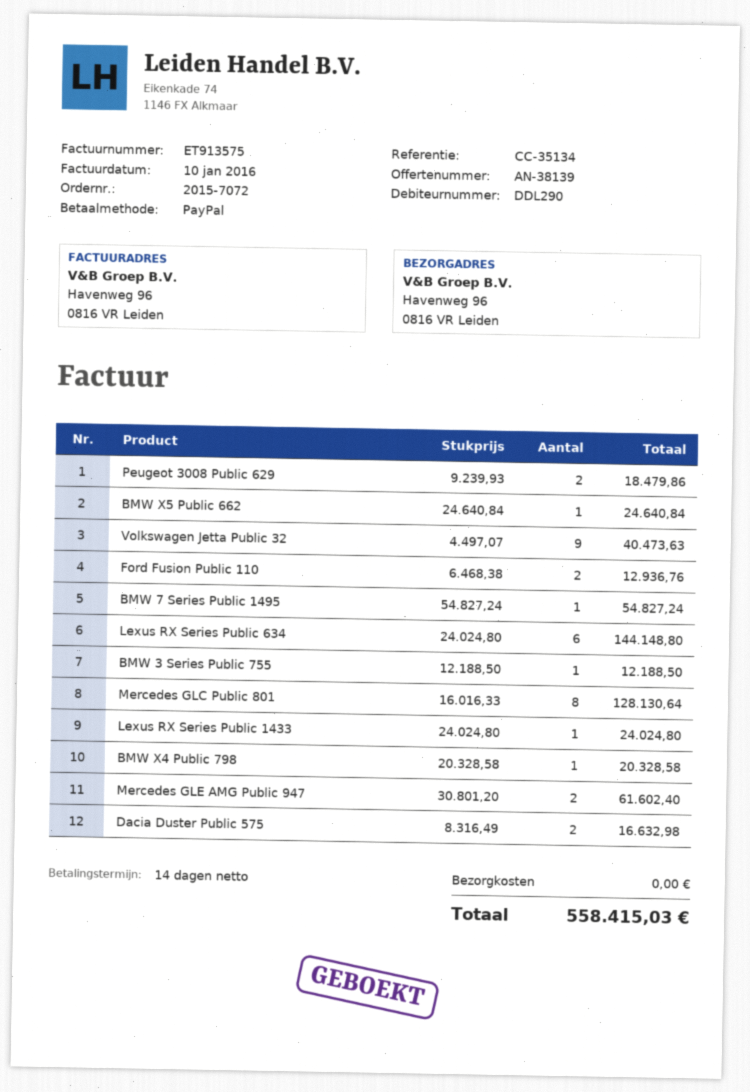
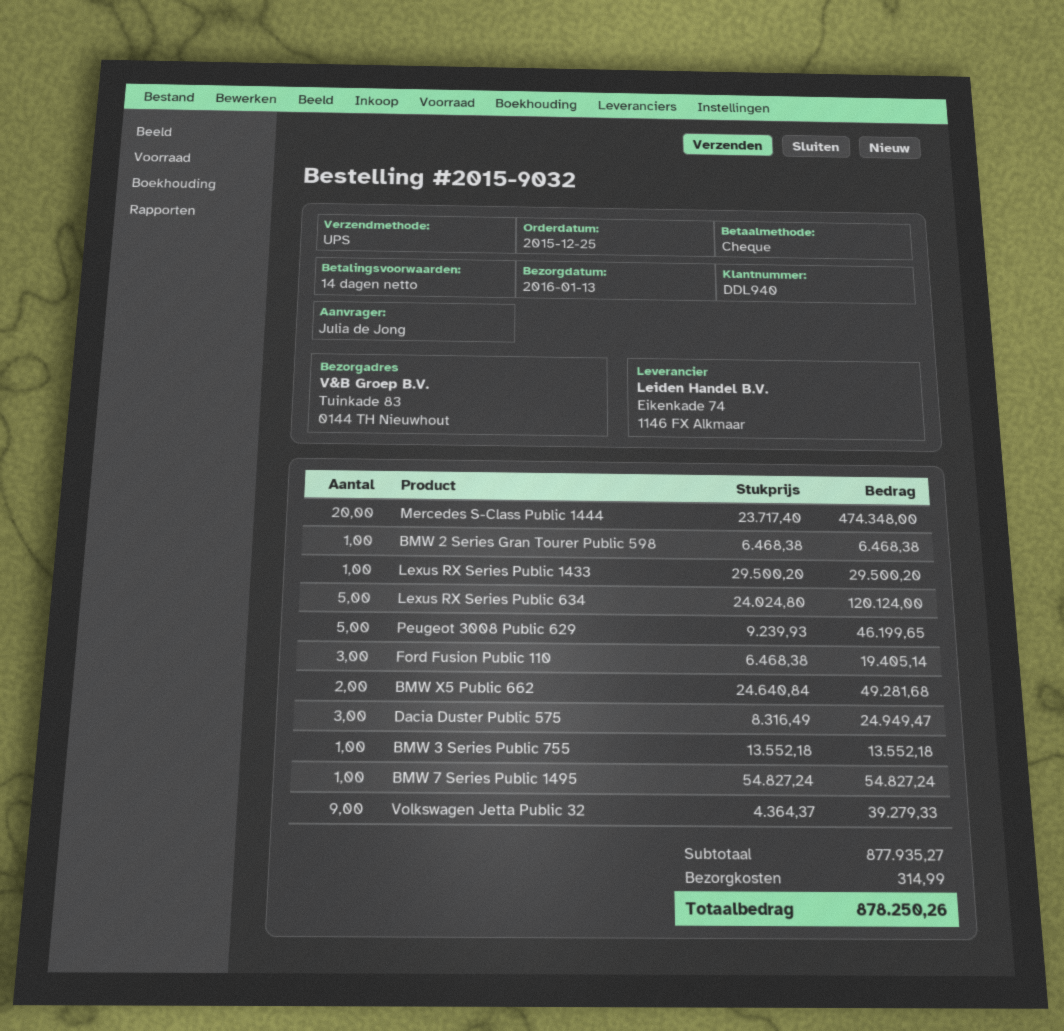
order number: 2015-7072 -> 2015-9032
customer number: DDL290 -> DDL940
payment method: PayPal -> cheque
ship to: Havenweg 96, 0816 VR Leiden -> Tuinkade 83, 0144 TH Nieuwhout
Peugeot 3008 Public 629: 2 x 9239.93 = 18479.86 -> 5 x 9239.93 = 46199.65
BMW X5 Public 662: 1 x 24640.84 = 24640.84 -> 2 x 24640.84 = 49281.68
Volkswagen Jetta Public 32: 9 x 4497.07 = 40473.63 -> 9 x 4364.37 = 39279.33
Ford Fusion Public 110: 2 x 6468.38 = 12936.76 -> 3 x 6468.38 = 19405.14
Lexus RX Series Public 634: 6 x 24024.80 = 144148.80 -> 5 x 24024.80 = 120124.00
BMW 3 Series Public 755: 1 x 12188.50 = 12188.50 -> 1 x 13552.18 = 13552.18
Mercedes GLC Public 801: 8 x 16016.33 = 128130.64 -> none
Lexus RX Series Public 1433: 1 x 24024.80 = 24024.80 -> 1 x 29500.20 = 29500.20
BMW X4 Public 798: 1 x 20328.58 = 20328.58 -> none
Mercedes GLE AMG Public 947: 2 x 30801.20 = 61602.40 -> none
Dacia Duster Public 575: 2 x 8316.49 = 16632.98 -> 3 x 8316.49 = 24949.47
Mercedes S-Class Public 1444: none -> 20 x 23717.40 = 474348.00
BMW 2 Series Gran Tourer Public 598: none -> 1 x 6468.38 = 6468.38
shipping: 0.00 -> 314.99
total: 558415.03 -> 878250.26

